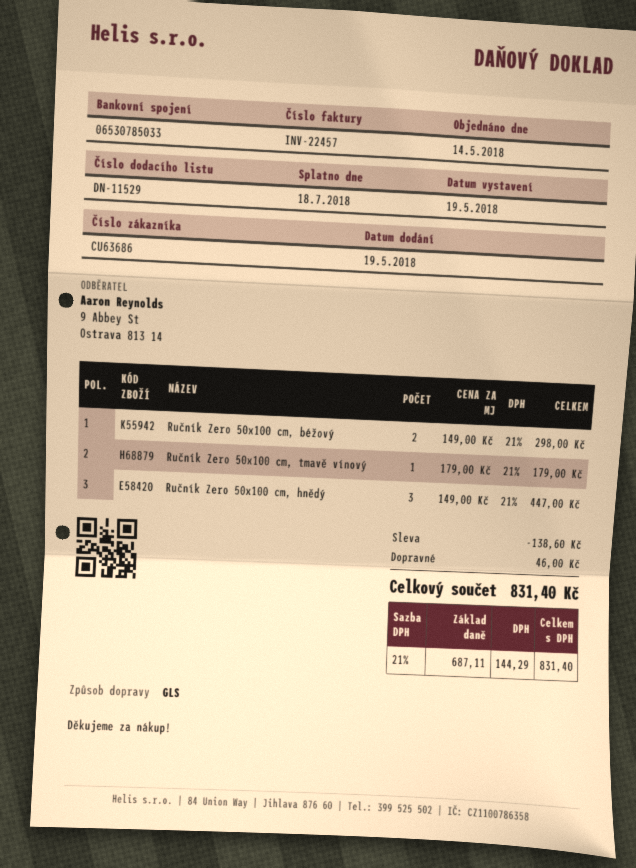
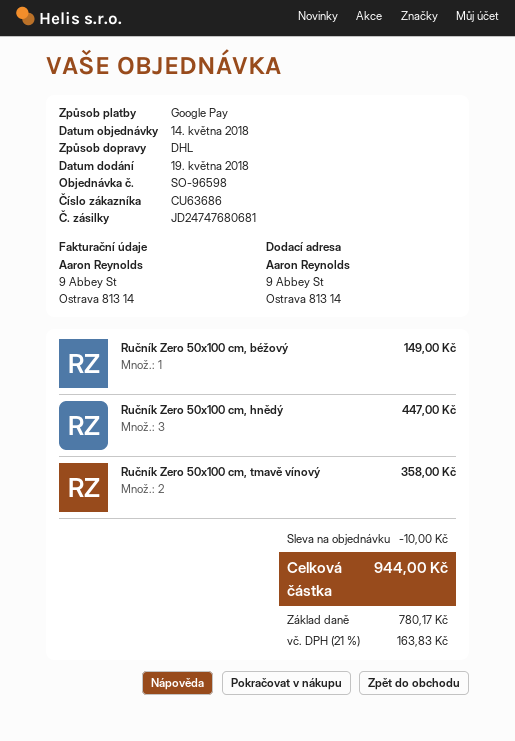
shipping method: GLS -> DHL
Ručník Zero 50x100 cm, béžový: 2 for 298.00 -> 1 for 149.00
Ručník Zero 50x100 cm, tmavě vínový: 1 for 179.00 -> 2 for 358.00
discount: 138.60 -> 10.00
shipping: 46.00 -> none
net: 687.11 -> 780.17
tax: 21% = 144.29 -> 21% = 163.83
total: 831.40 -> 944.00

